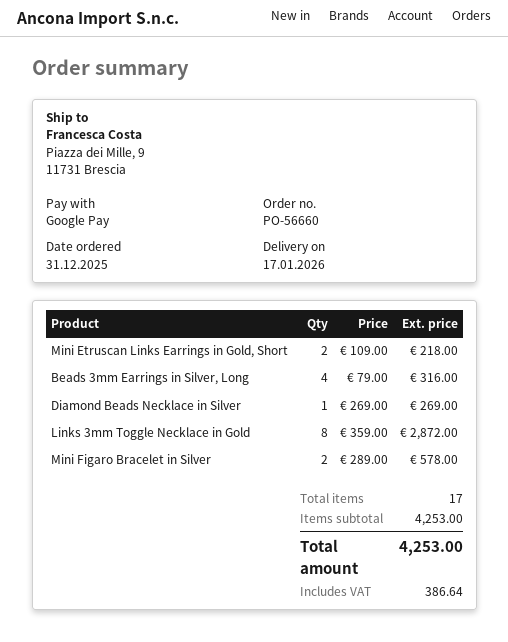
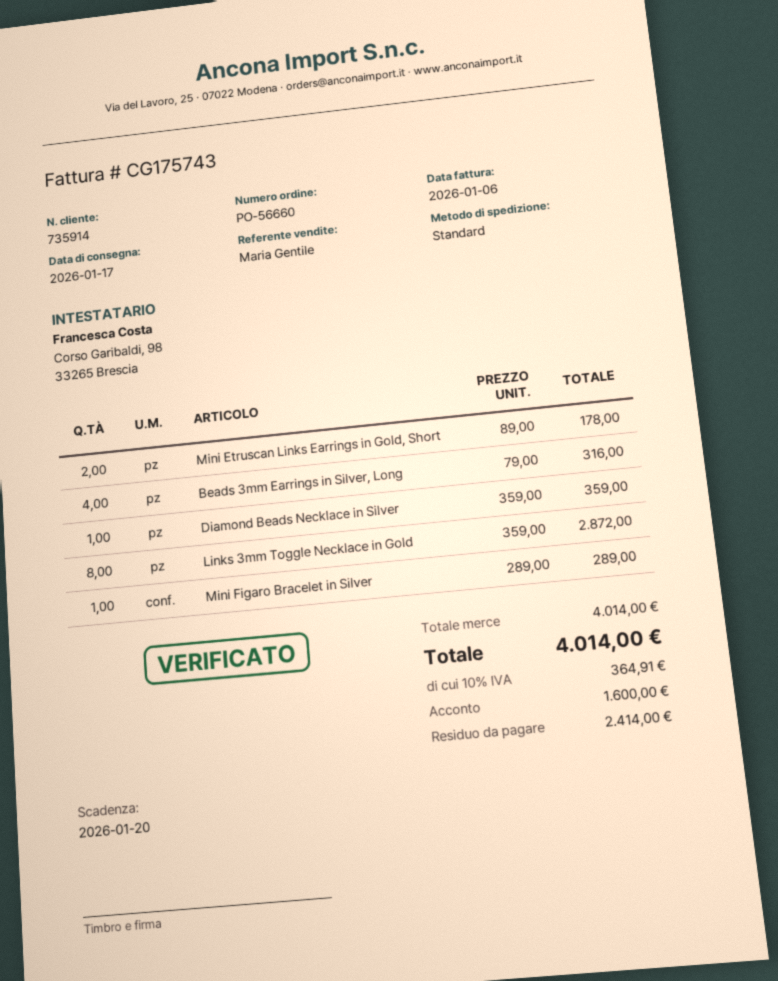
Mini Etruscan Links Earrings in Gold, Short: 2 x 109.00 = 218.00 -> 2 x 89.00 = 178.00
Diamond Beads Necklace in Silver: 1 x 269.00 = 269.00 -> 1 x 359.00 = 359.00
Mini Figaro Bracelet in Silver: 2 x 289.00 = 578.00 -> 1 x 289.00 = 289.00
subtotal: 4253.00 -> 4014.00
tax: 386.64 -> 364.91
total: 4253.00 -> 4014.00

